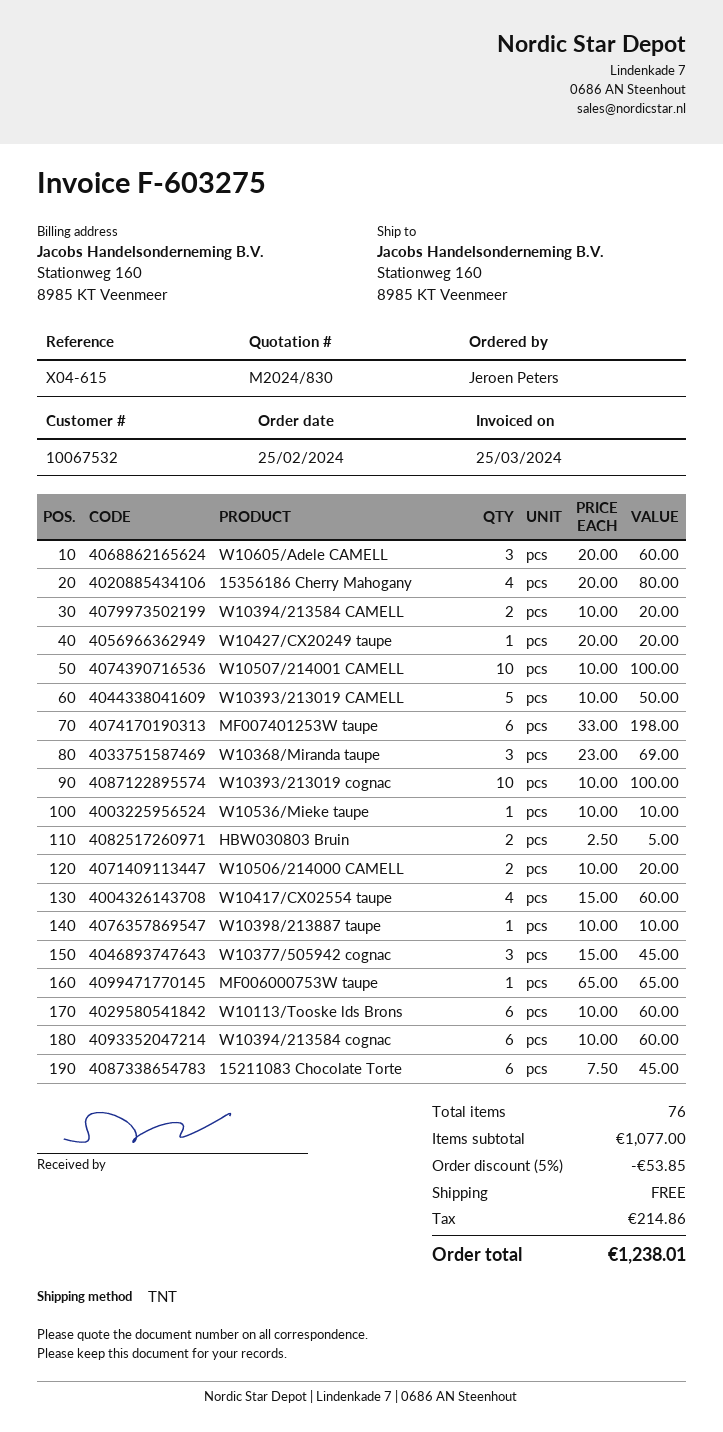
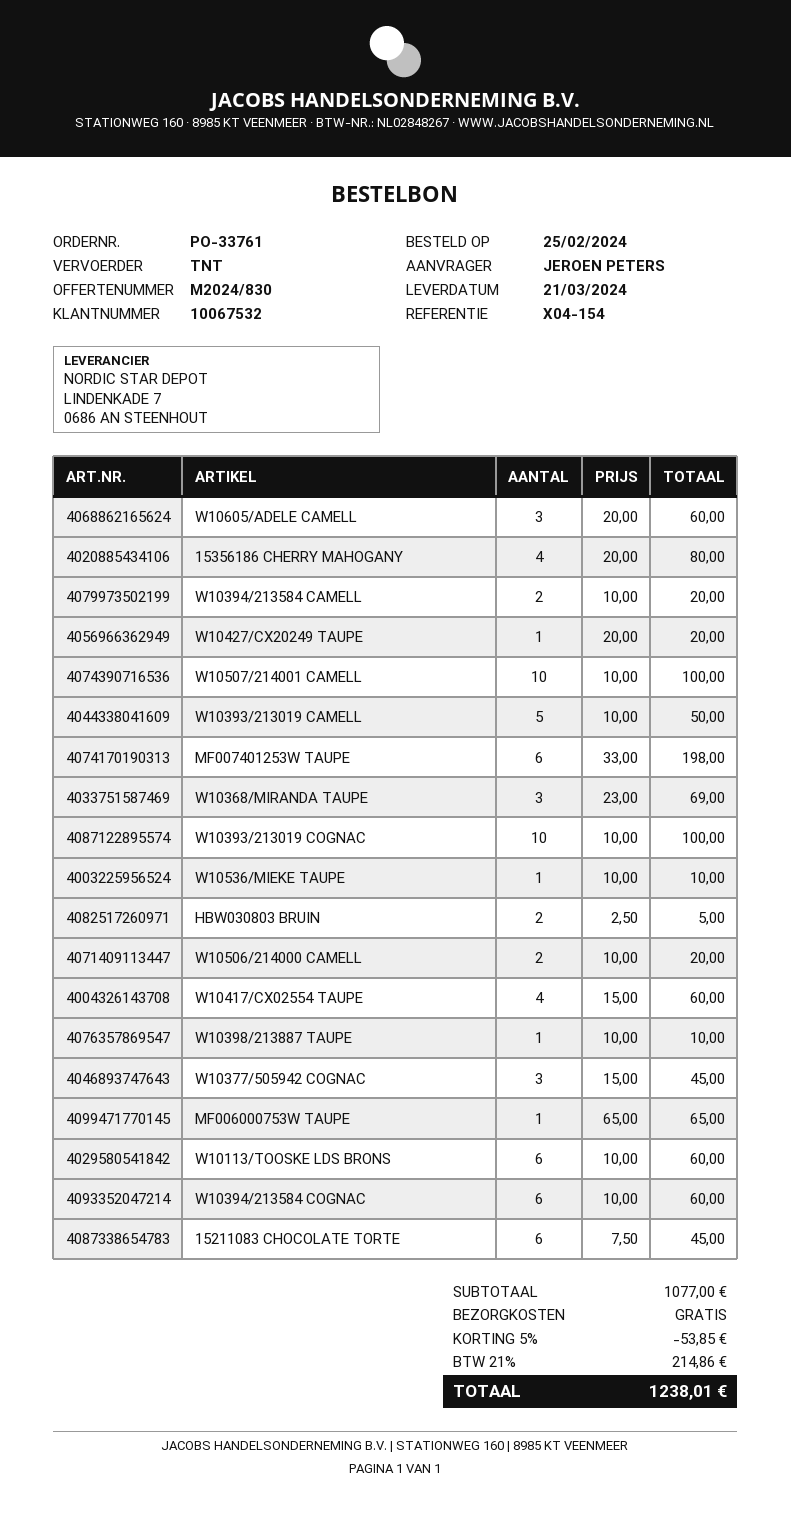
reference: X04-615 -> X04-154

